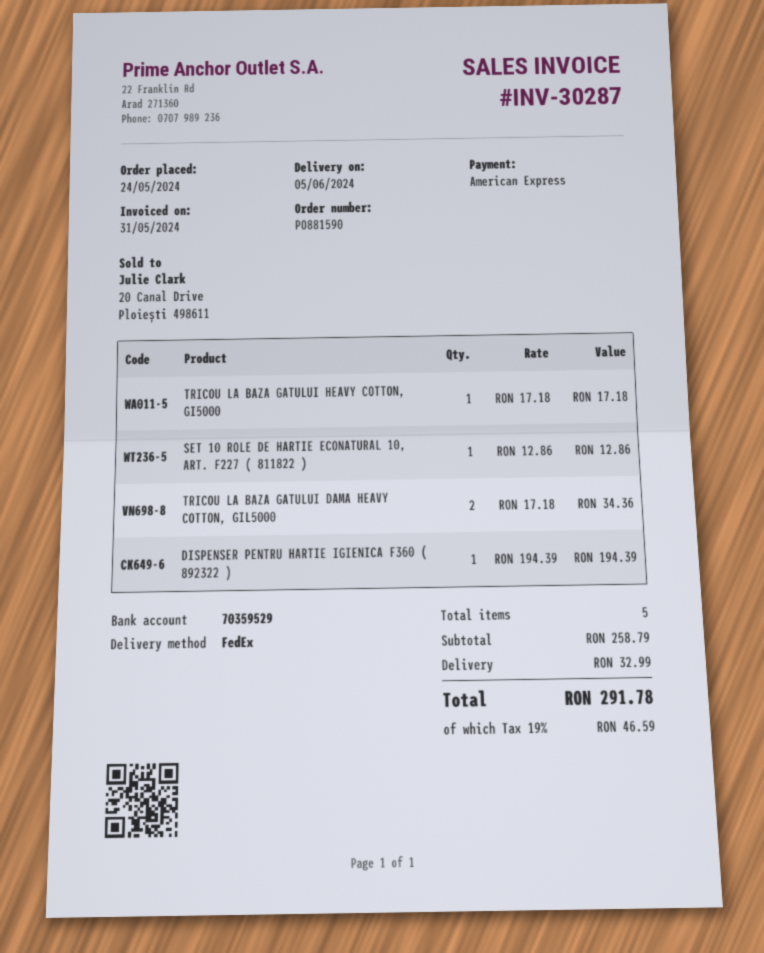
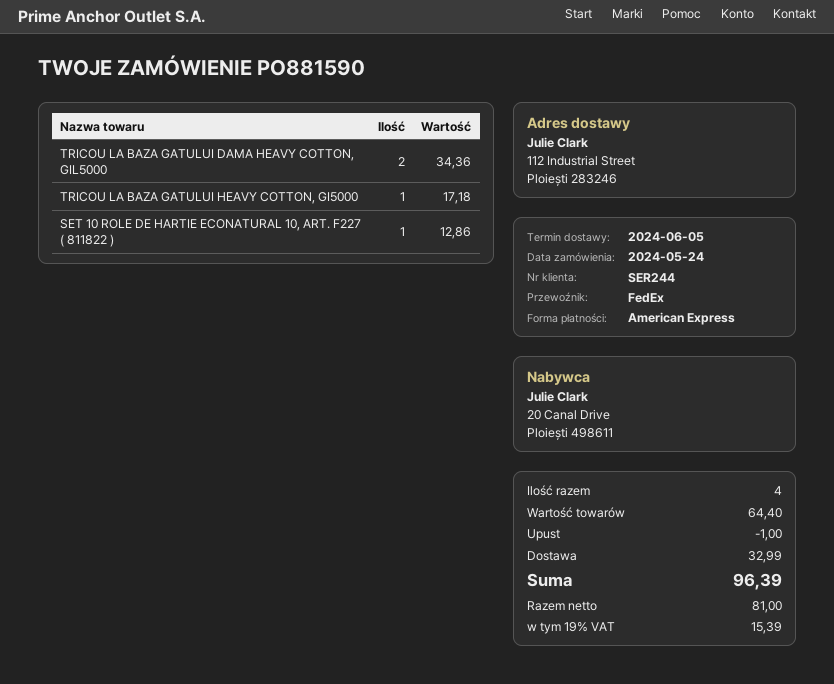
DISPENSER PENTRU HARTIE IGIENICA F360 ( 892322 ): 1 for 194.39 -> none
total quantity: 5 -> 4
subtotal: 258.79 -> 64.40
discount: none -> 1.00
tax: 19% = 46.59 -> 19% = 15.39
total: 291.78 -> 96.39

